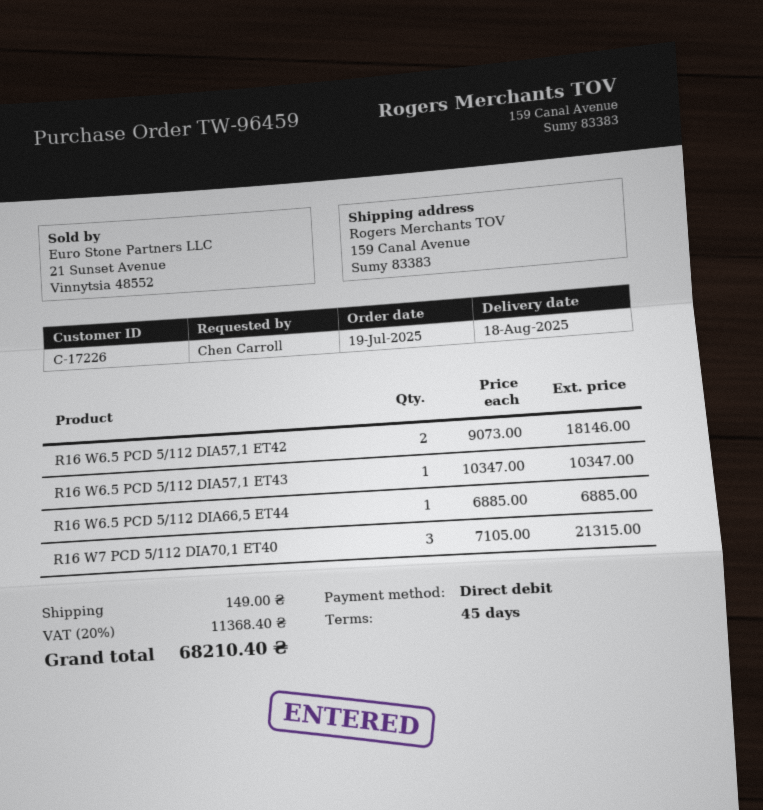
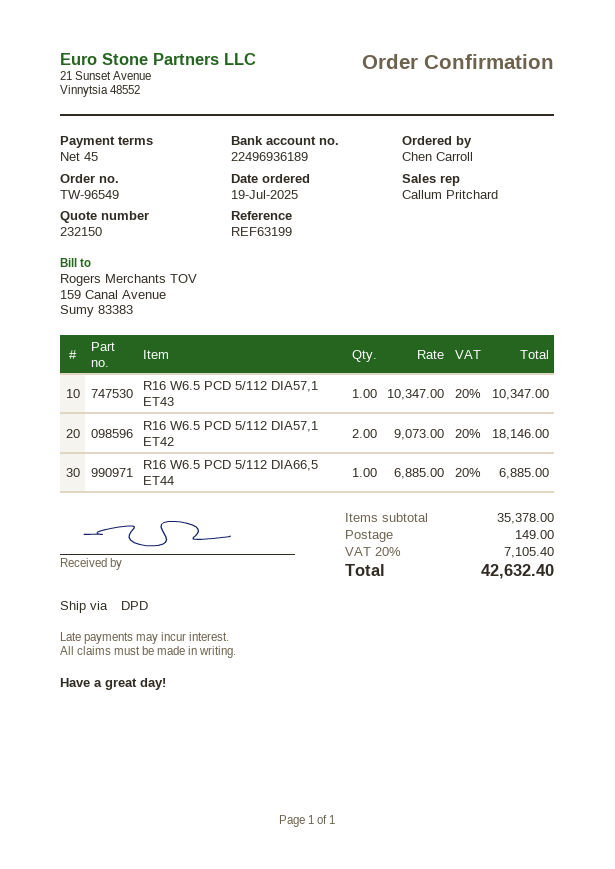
order number: TW-96459 -> TW-96549
R16 W7 PCD 5/112 DIA70,1 ET40: 3 x 7105.00 = 21315.00 -> none
tax: 20% = 11368.40 -> 20% = 7105.40
total: 68210.40 -> 42632.40

